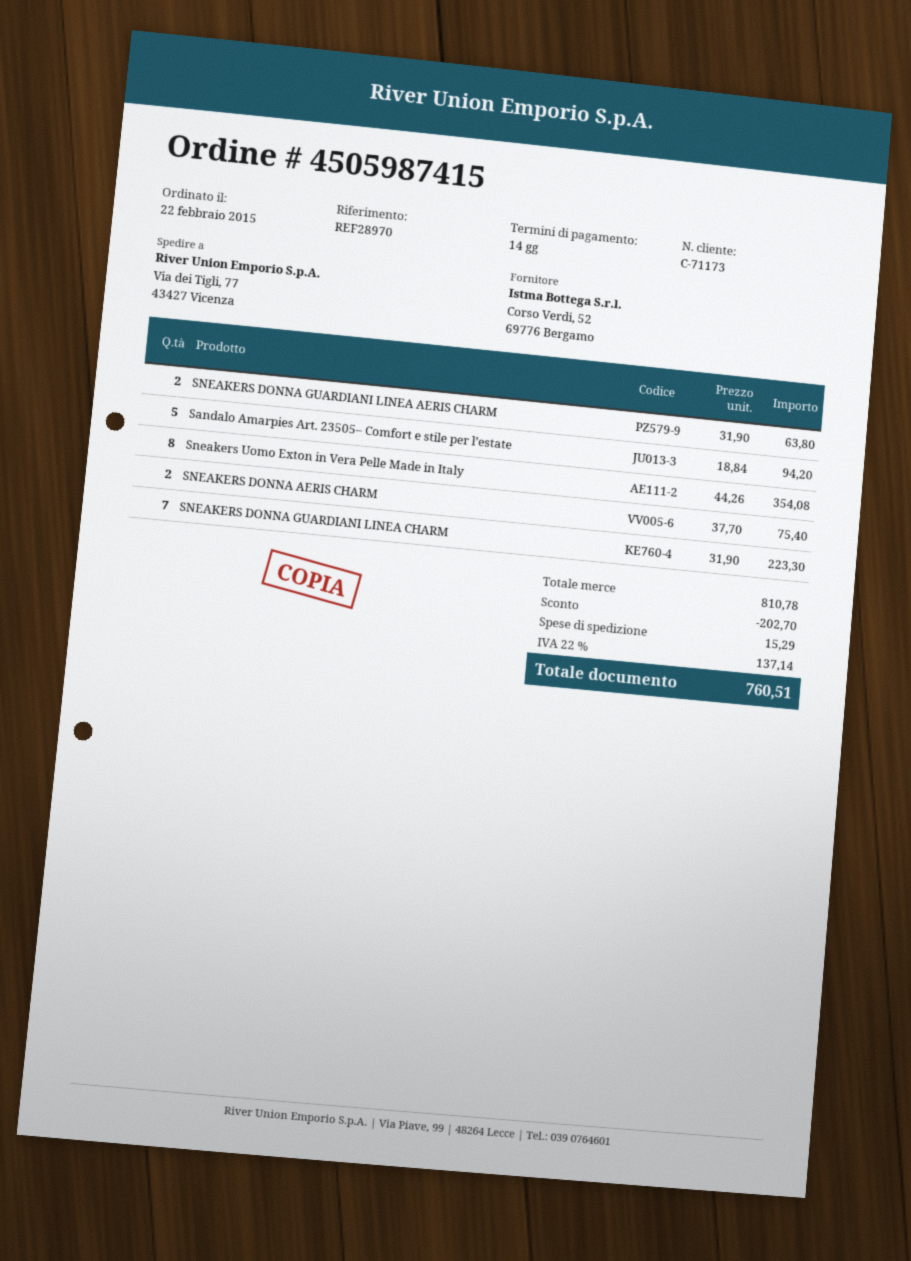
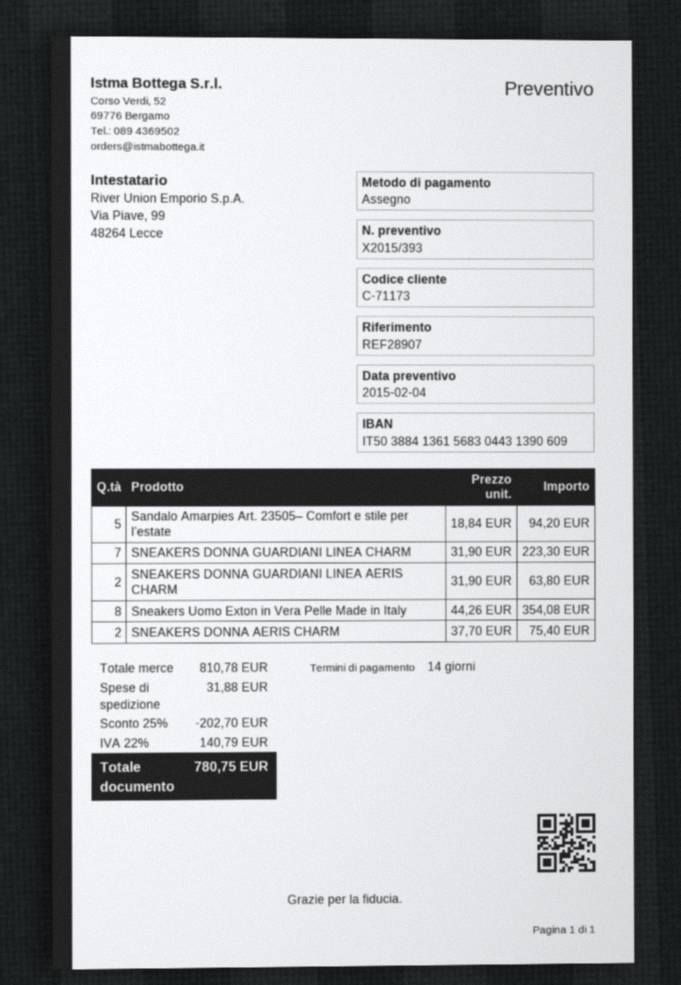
reference: REF28970 -> REF28907
shipping: 15.29 -> 31.88
tax: 22% = 137.14 -> 22% = 140.79
total: 760.51 -> 780.75

